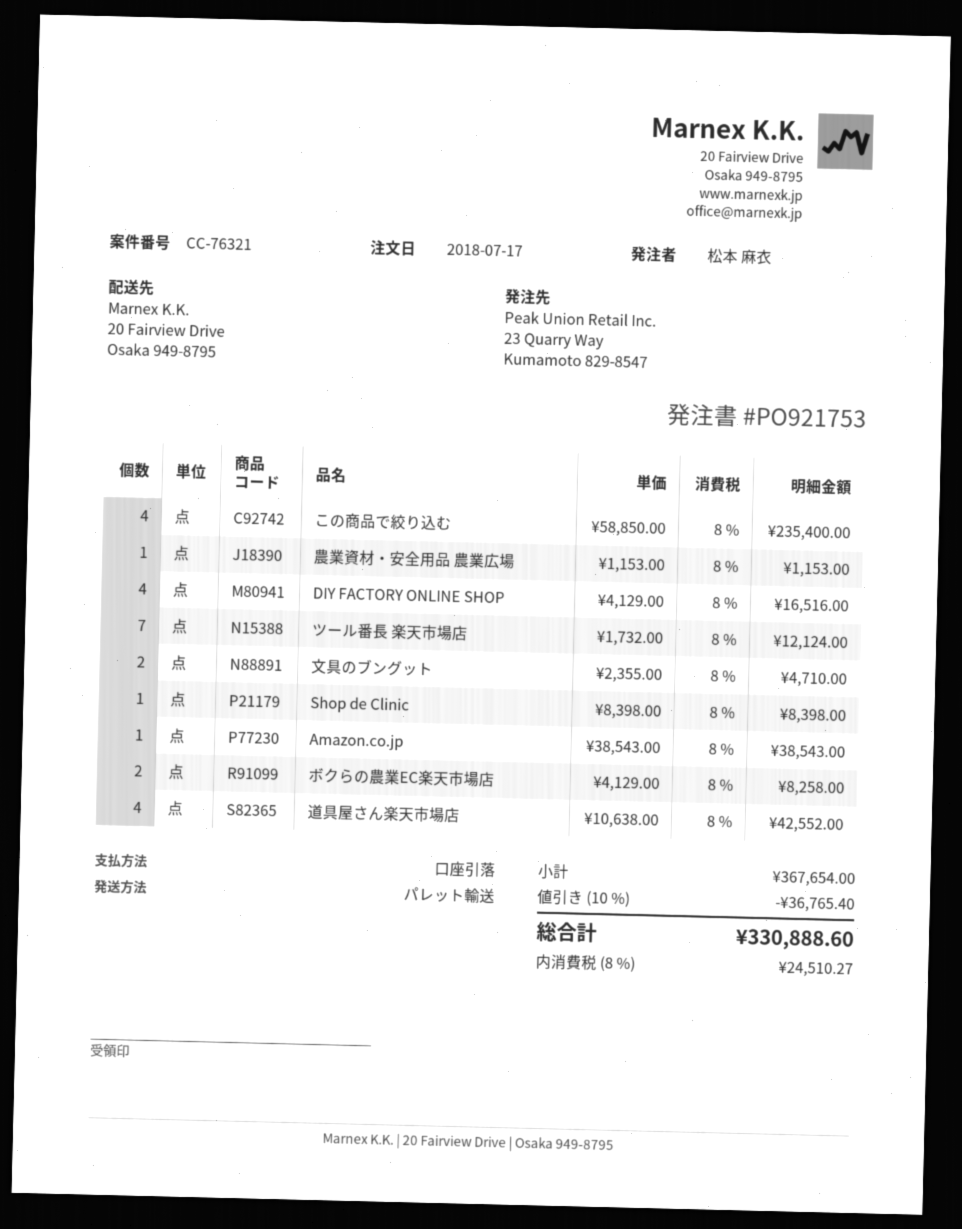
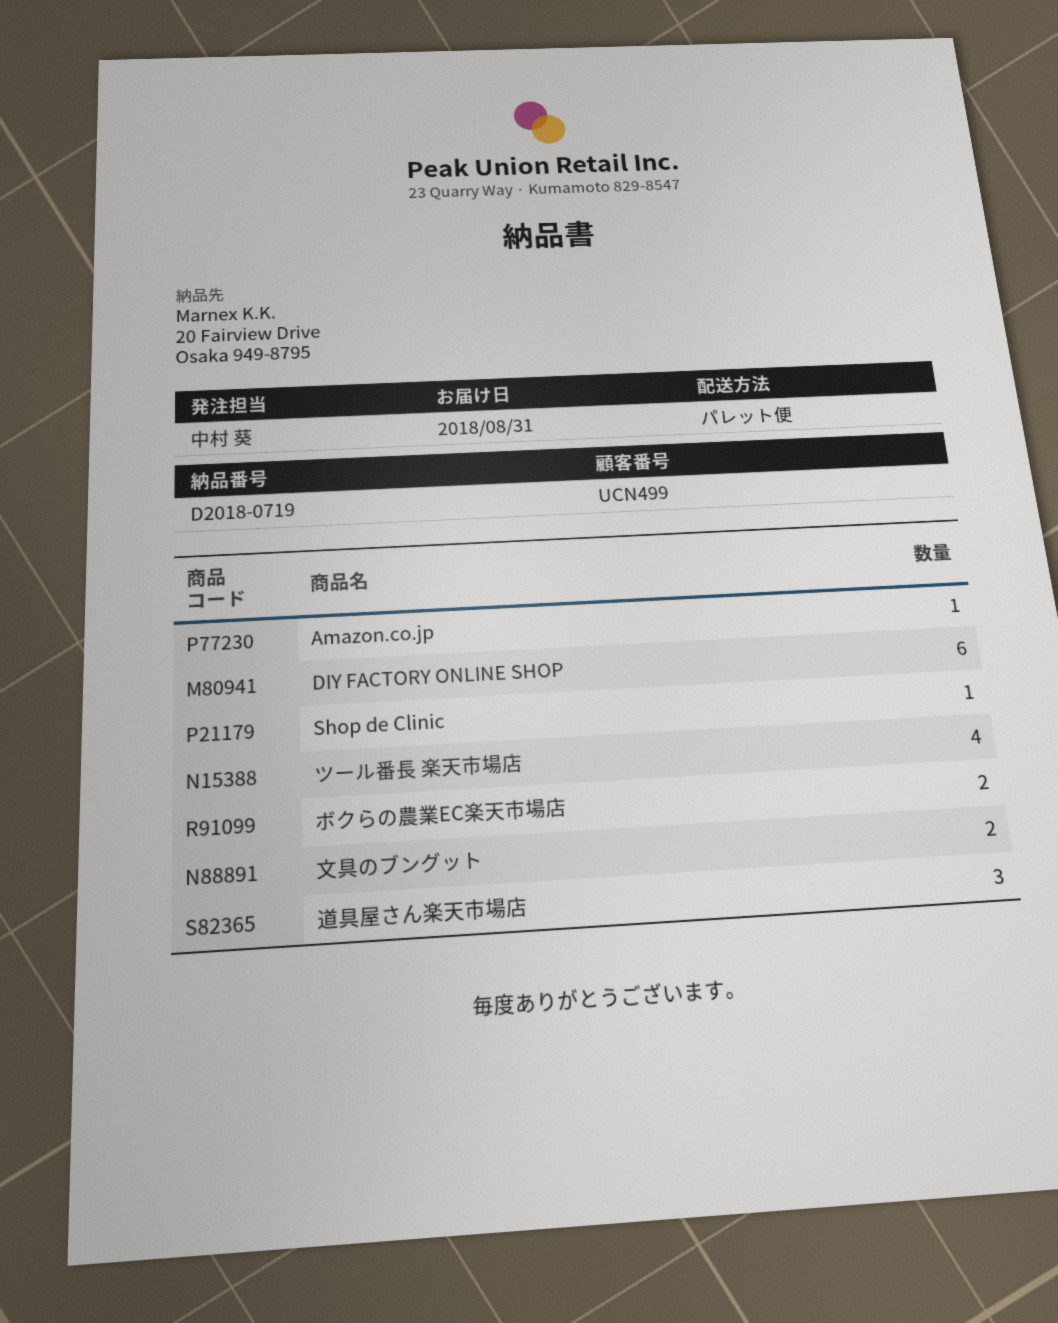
ordered by: 松本 麻衣 -> 中村 葵
この商品で絞り込む: 4 -> none
農業資材・安全用品 農業広場: 1 -> none
DIY FACTORY ONLINE SHOP: 4 -> 6
ツール番長 楽天市場店: 7 -> 4
道具屋さん楽天市場店: 4 -> 3

